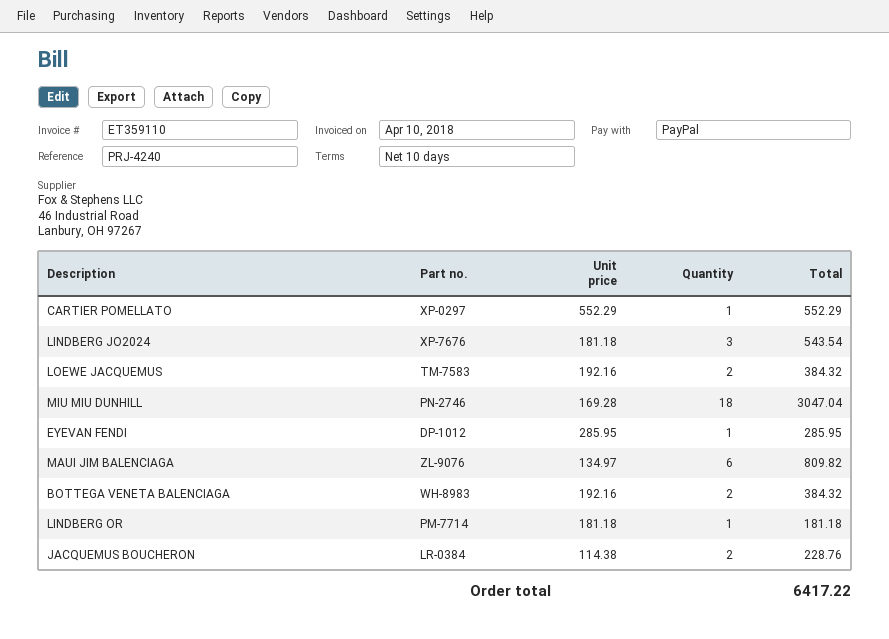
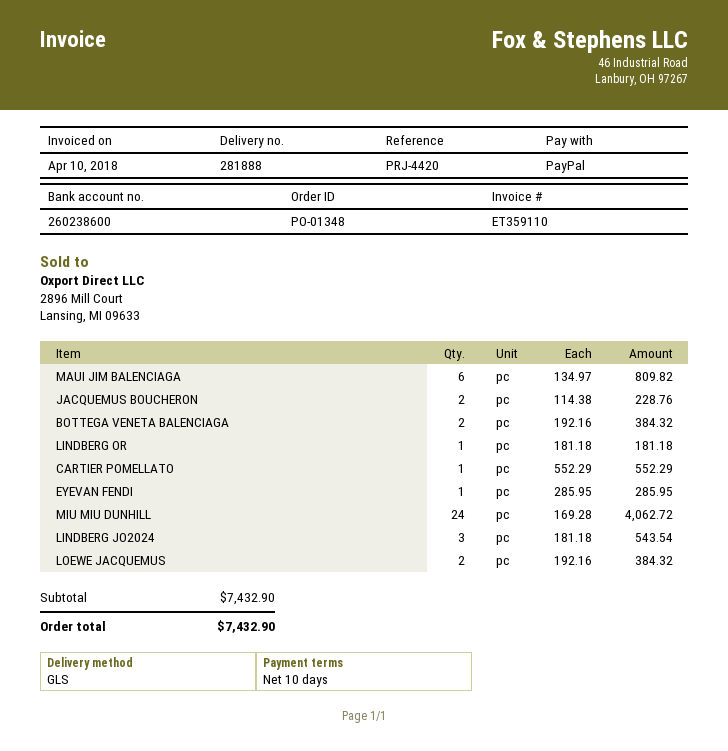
reference: PRJ-4240 -> PRJ-4420
MIU MIU DUNHILL: 18 x 169.28 = 3047.04 -> 24 x 169.28 = 4062.72
total: 6417.22 -> 7432.90

